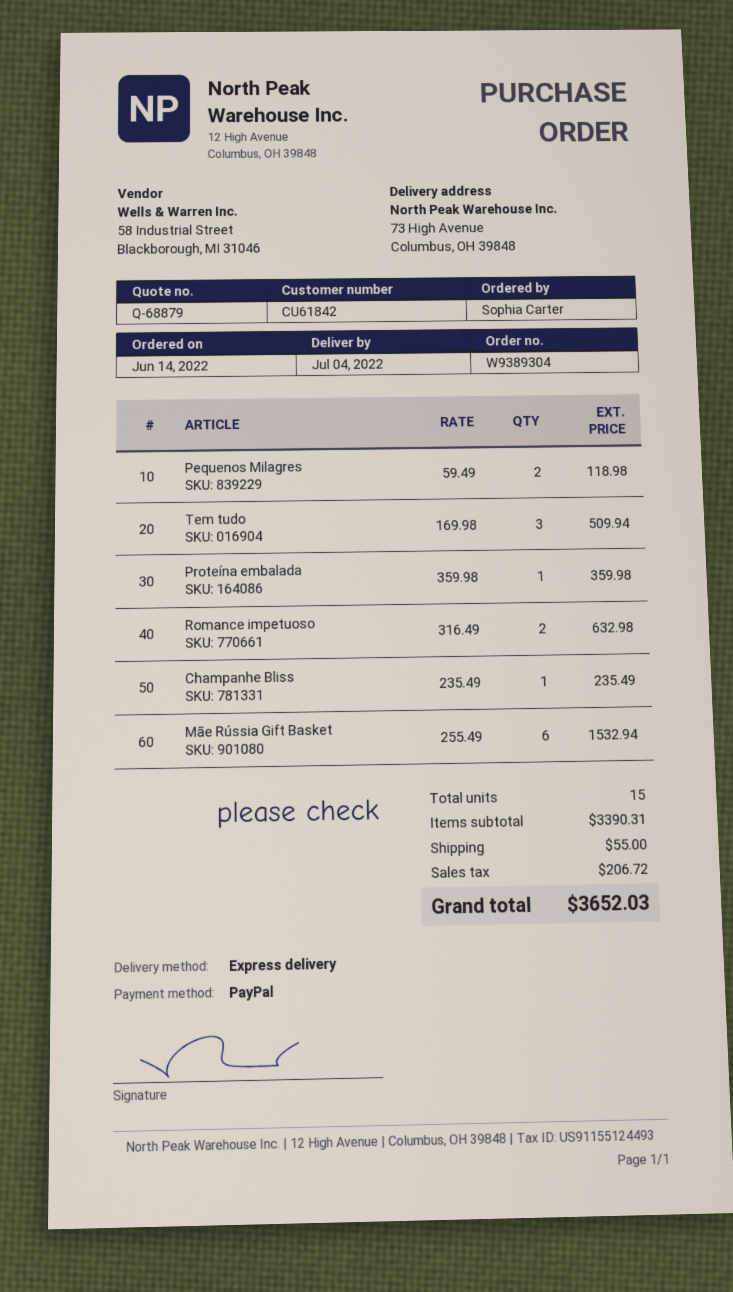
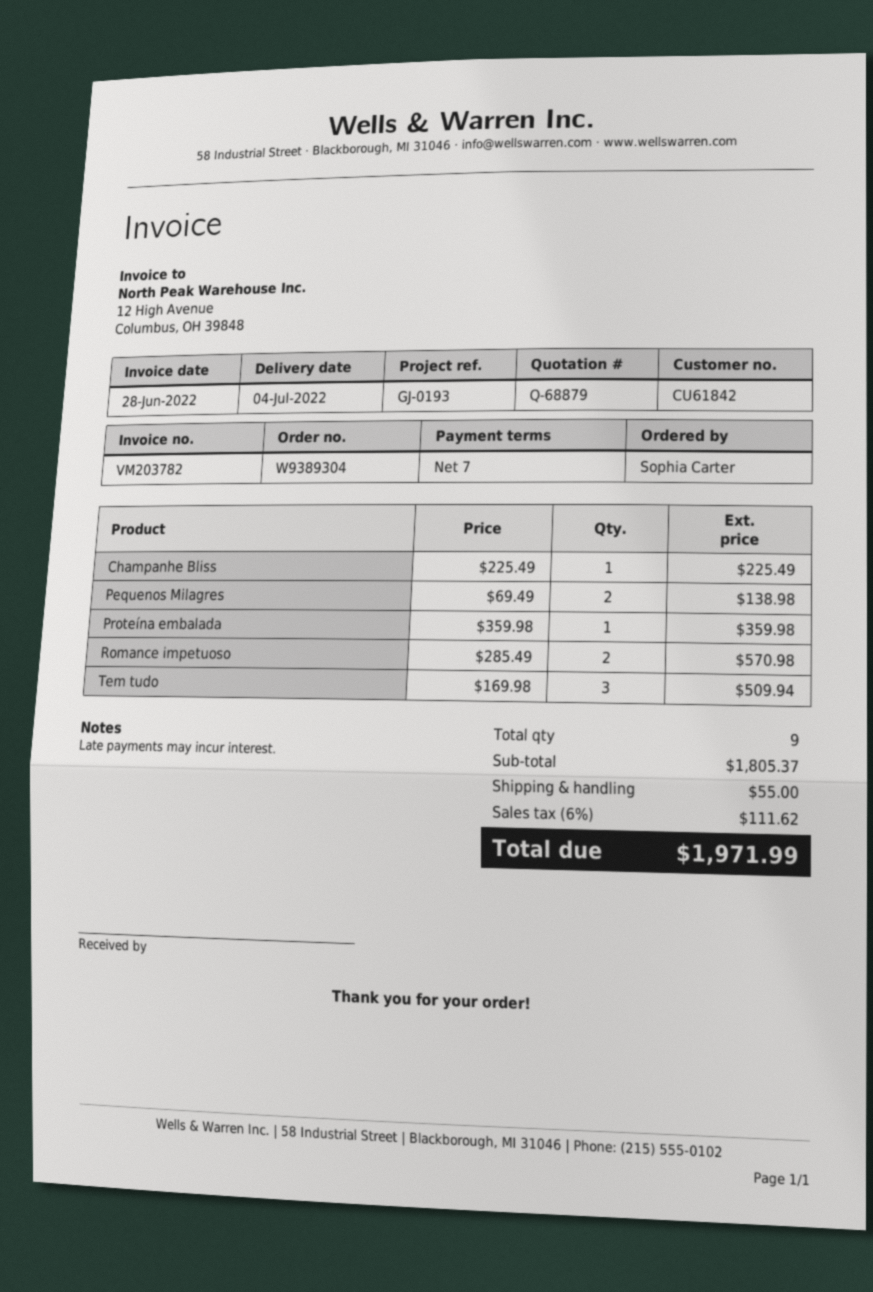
Pequenos Milagres: 2 x 59.49 = 118.98 -> 2 x 69.49 = 138.98
Romance impetuoso: 2 x 316.49 = 632.98 -> 2 x 285.49 = 570.98
Champanhe Bliss: 1 x 235.49 = 235.49 -> 1 x 225.49 = 225.49
Mãe Rússia Gift Basket: 6 x 255.49 = 1532.94 -> none
total quantity: 15 -> 9
subtotal: 3390.31 -> 1805.37
tax: 206.72 -> 111.62
total: 3652.03 -> 1971.99

